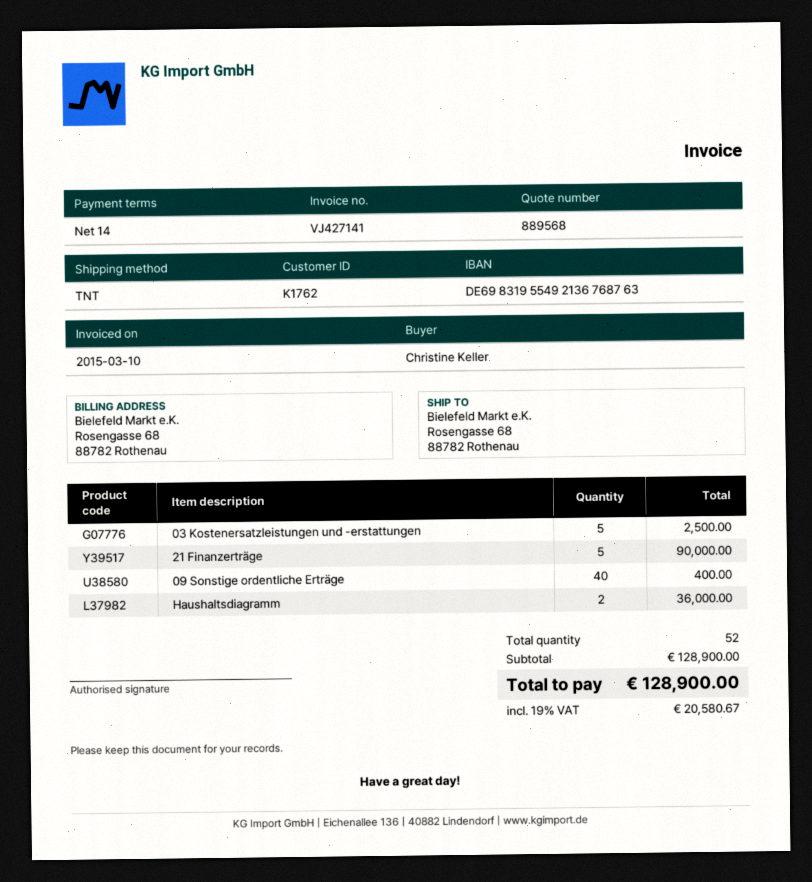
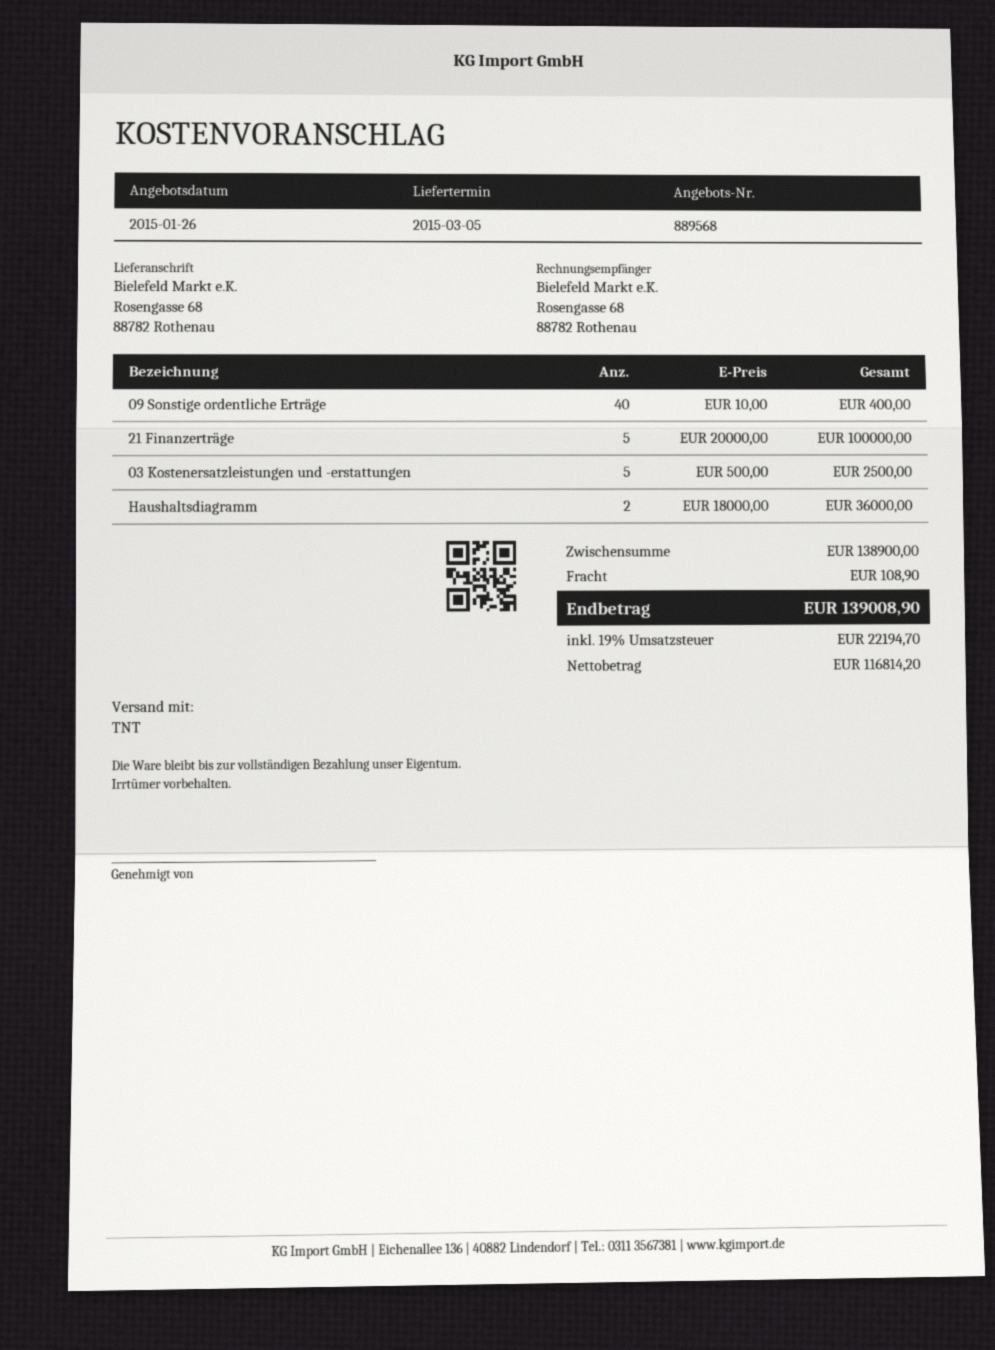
21 Finanzerträge: 5 for 90000.00 -> 5 for 100000.00
subtotal: 128900.00 -> 138900.00
shipping: none -> 108.90
tax: 19% = 20580.67 -> 19% = 22194.70
total: 128900.00 -> 139008.90

